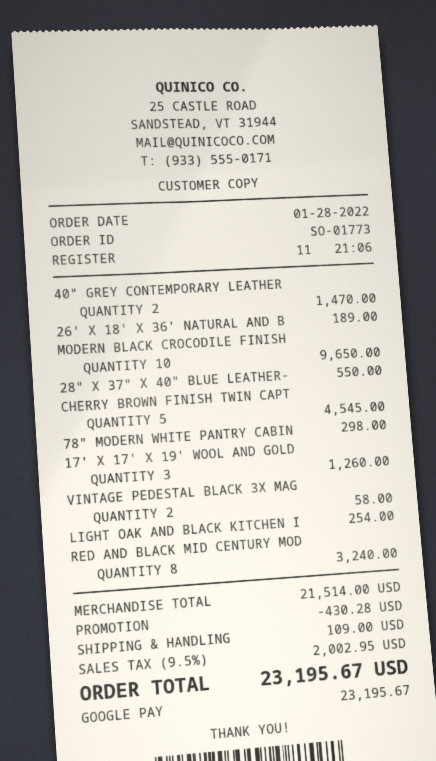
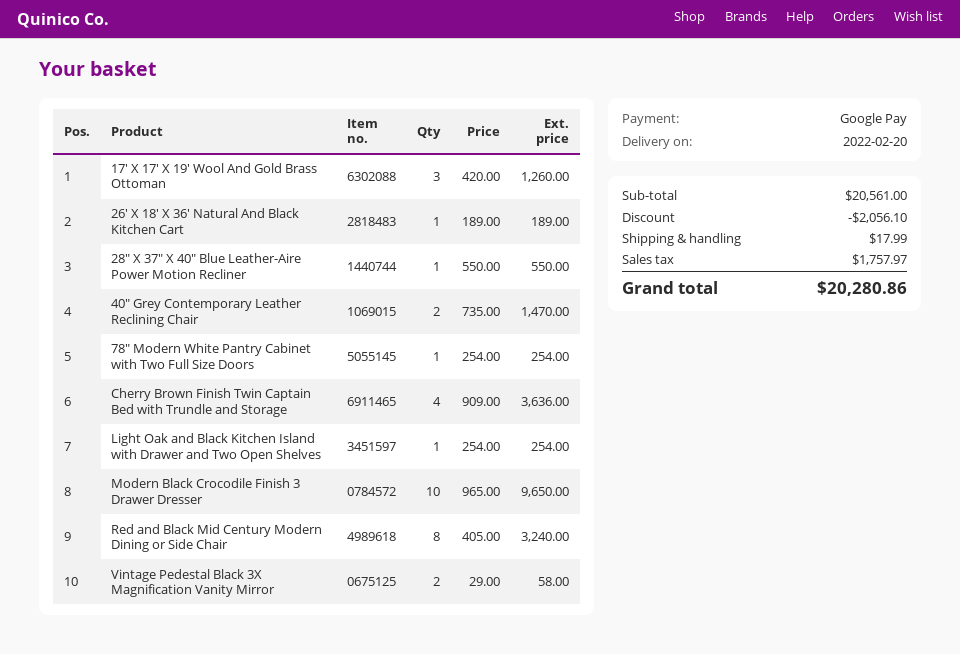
CHERRY BROWN FINISH TWIN CAPT: 5 for 4545.00 -> 4 for 3636.00
78" MODERN WHITE PANTRY CABIN: 1 for 298.00 -> 1 for 254.00
subtotal: 21514.00 -> 20561.00
discount: 430.28 -> 2056.10
shipping: 109.00 -> 17.99
tax: 2002.95 -> 1757.97
total: 23195.67 -> 20280.86

